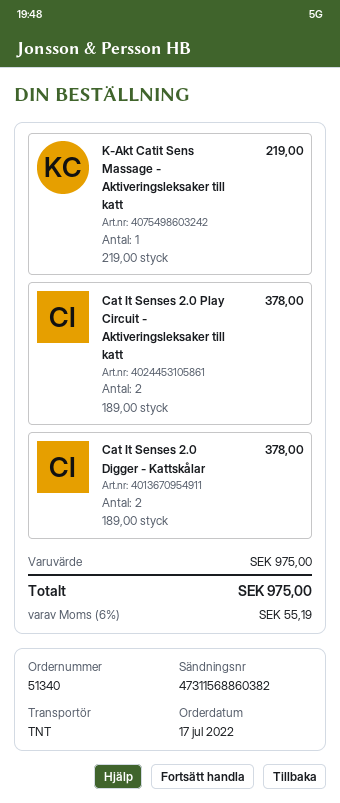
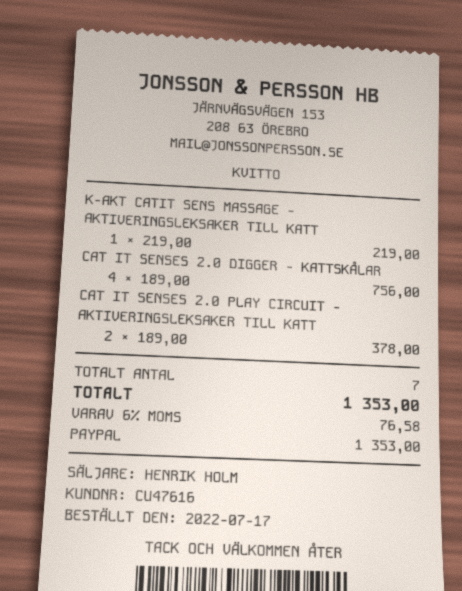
Cat It Senses 2.0 Digger - Kattskålar: 2 x 189.00 = 378.00 -> 4 x 189.00 = 756.00
tax: 6% = 55.19 -> 6% = 76.58
total: 975.00 -> 1353.00

